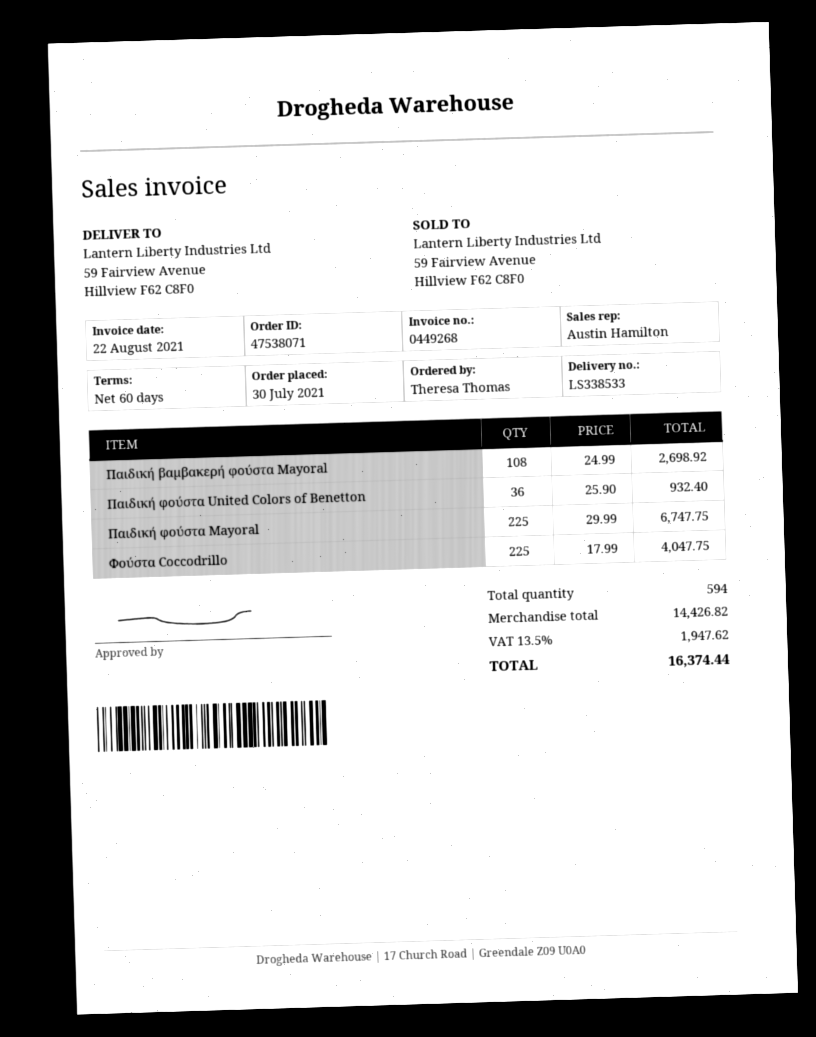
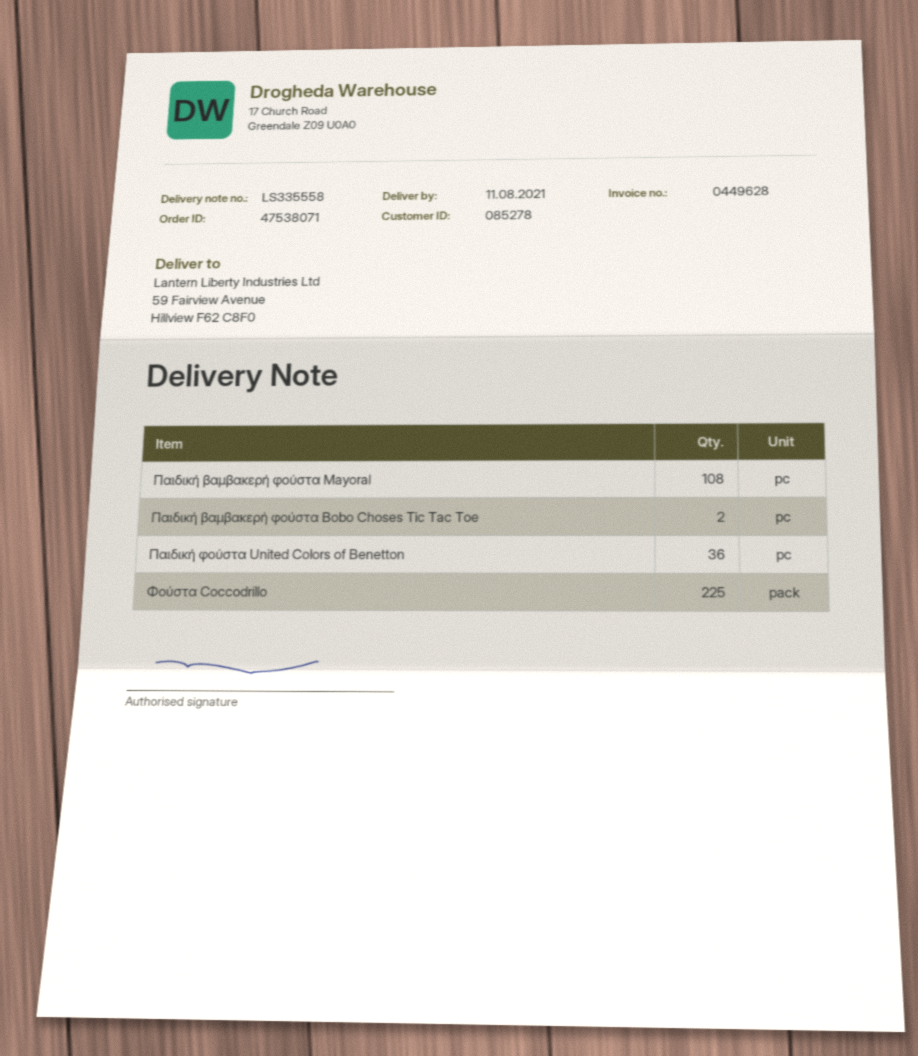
delivery note number: LS338533 -> LS335558
invoice number: 0449268 -> 0449628
Παιδική φούστα Mayoral: 225 -> none
Παιδική βαμβακερή φούστα Bobo Choses Tic Tac Toe: none -> 2

